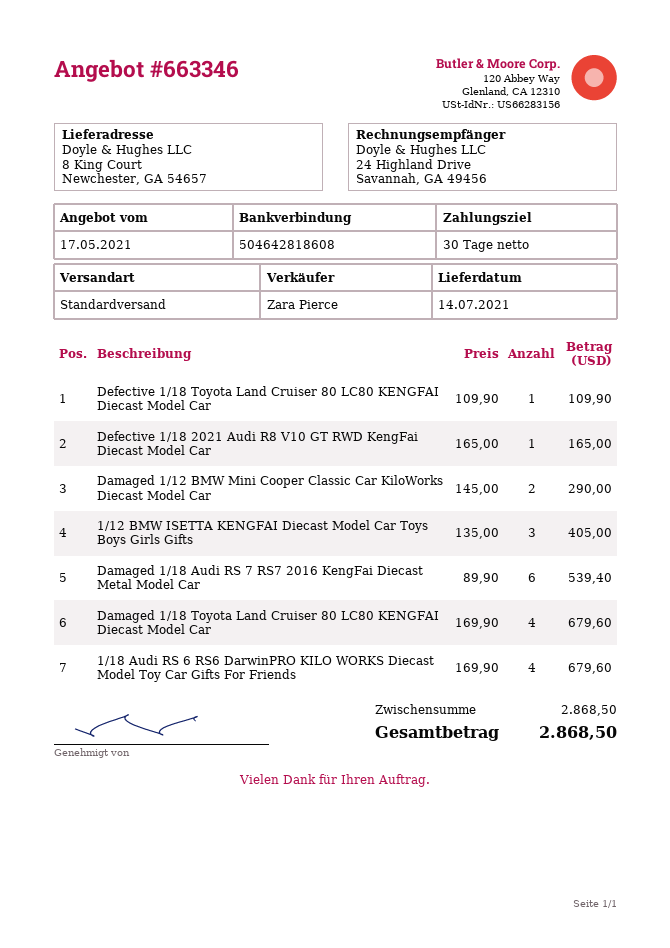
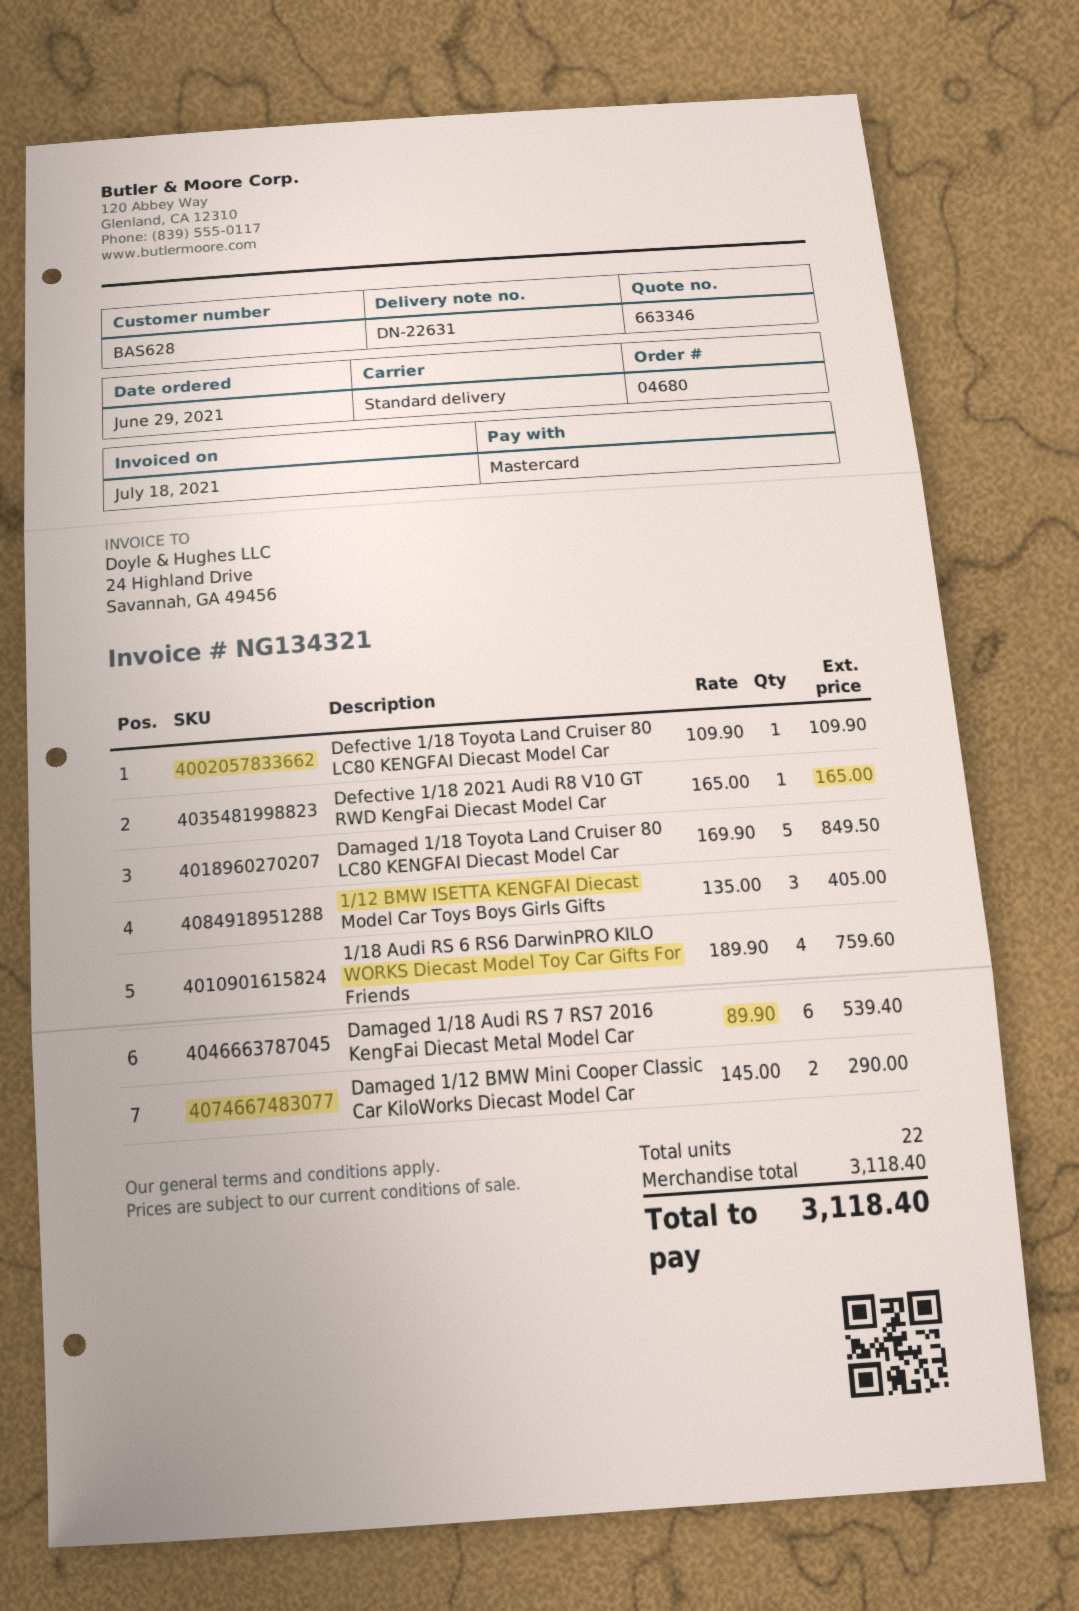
Damaged 1/18 Toyota Land Cruiser 80 LC80 KENGFAI Diecast Model Car: 4 x 169.90 = 679.60 -> 5 x 169.90 = 849.50
1/18 Audi RS 6 RS6 DarwinPRO KILO WORKS Diecast Model Toy Car Gifts For Friends: 4 x 169.90 = 679.60 -> 4 x 189.90 = 759.60
subtotal: 2868.50 -> 3118.40
total: 2868.50 -> 3118.40

